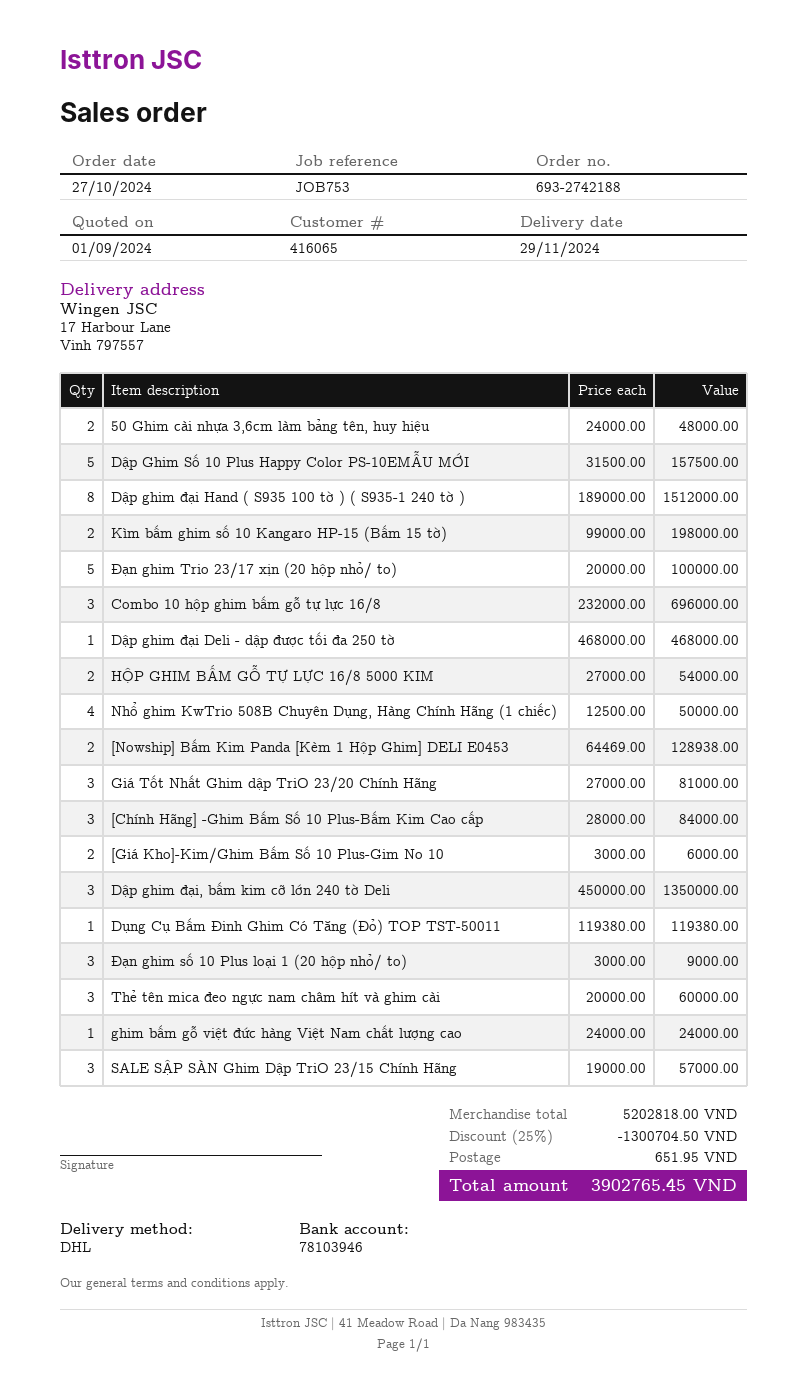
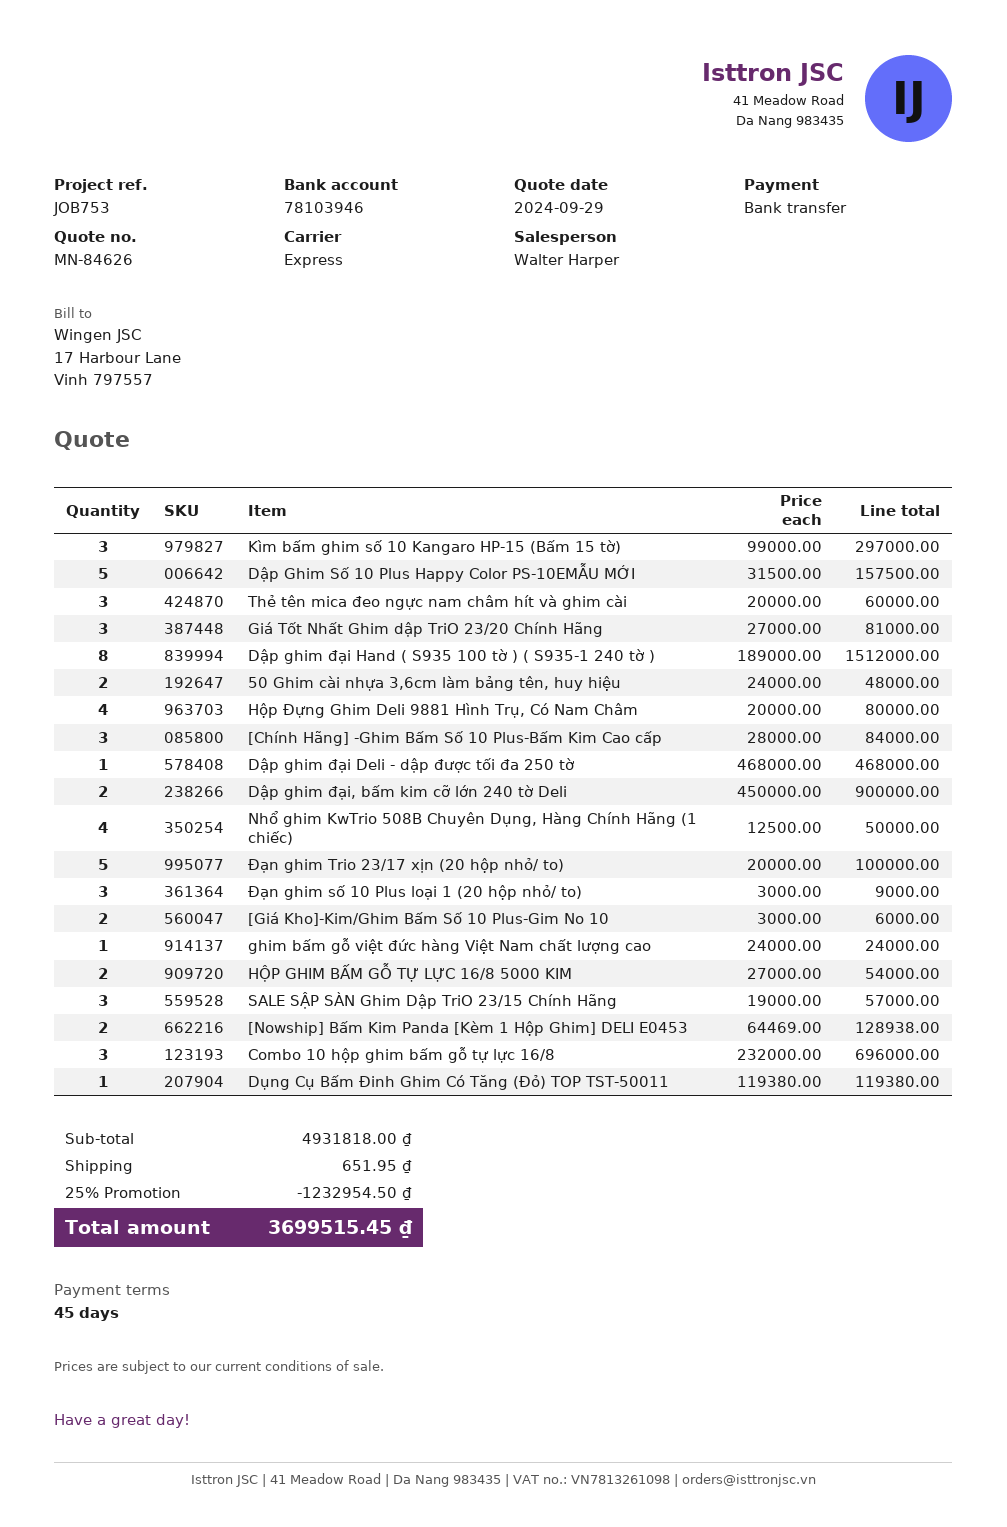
quote date: 2024-09-01 -> 2024-09-29
shipping method: DHL -> express
Kìm bấm ghim số 10 Kangaro HP-15 (Bấm 15 tờ): 2 x 99000.00 = 198000.00 -> 3 x 99000.00 = 297000.00
Dập ghim đại, bấm kim cỡ lớn 240 tờ Deli: 3 x 450000.00 = 1350000.00 -> 2 x 450000.00 = 900000.00
Hộp Đựng Ghim Deli 9881 Hình Trụ, Có Nam Châm: none -> 4 x 20000.00 = 80000.00
subtotal: 5202818.00 -> 4931818.00
discount: 25% = 1300704.50 -> 25% = 1232954.50
total: 3902765.45 -> 3699515.45

